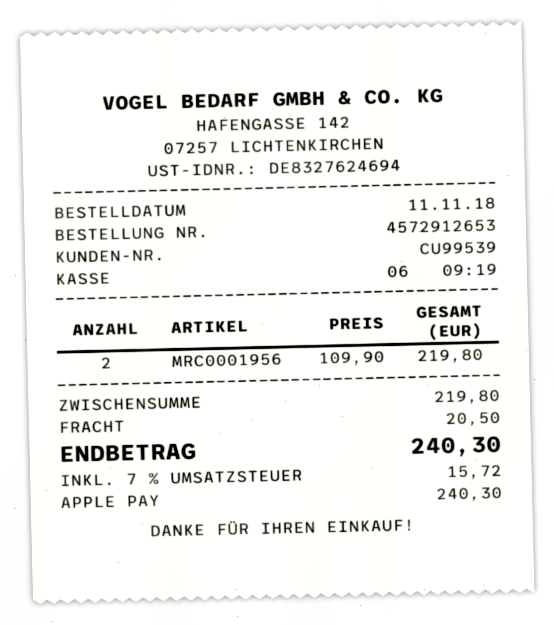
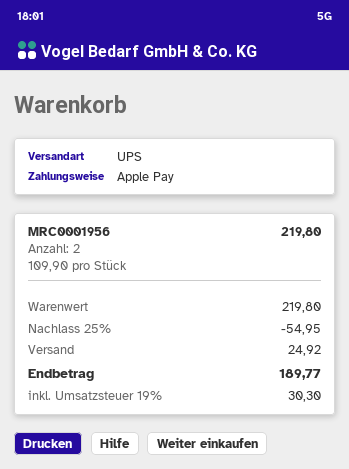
discount: none -> 25% = 54.95
shipping: 20.50 -> 24.92
tax: 7% = 15.72 -> 19% = 30.30
total: 240.30 -> 189.77

